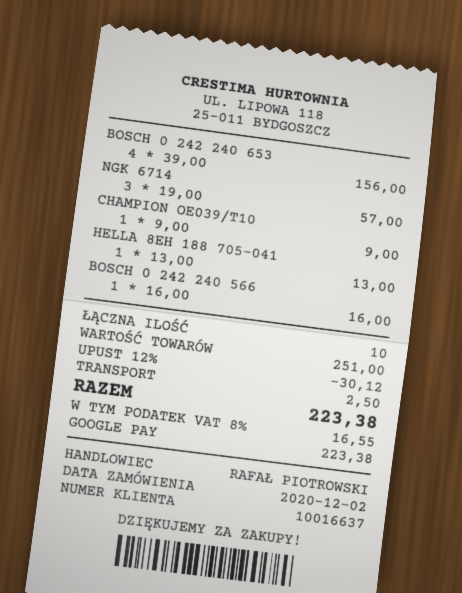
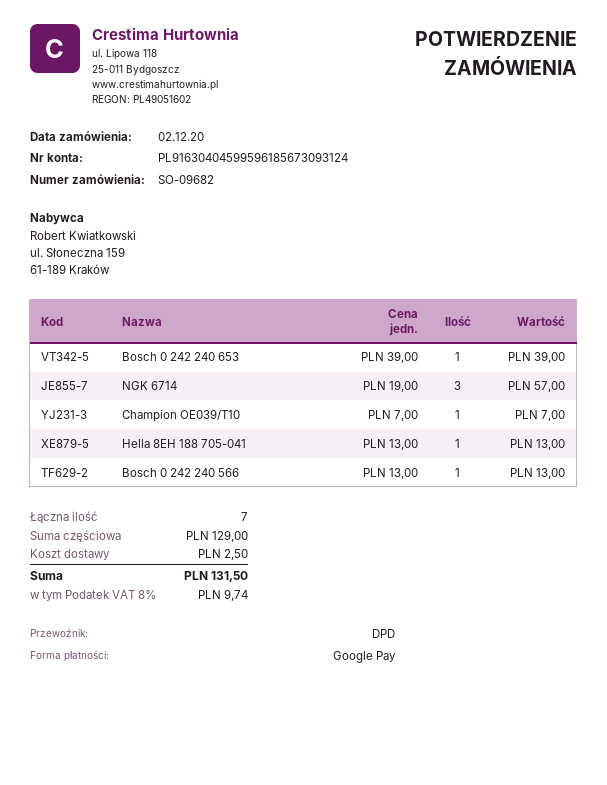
BOSCH 0 242 240 653: 4 x 39.00 = 156.00 -> 1 x 39.00 = 39.00
CHAMPION OE039/T10: 1 x 9.00 = 9.00 -> 1 x 7.00 = 7.00
BOSCH 0 242 240 566: 1 x 16.00 = 16.00 -> 1 x 13.00 = 13.00
total quantity: 10 -> 7
subtotal: 251.00 -> 129.00
discount: 12% = 30.12 -> none
tax: 8% = 16.55 -> 8% = 9.74
total: 223.38 -> 131.50

